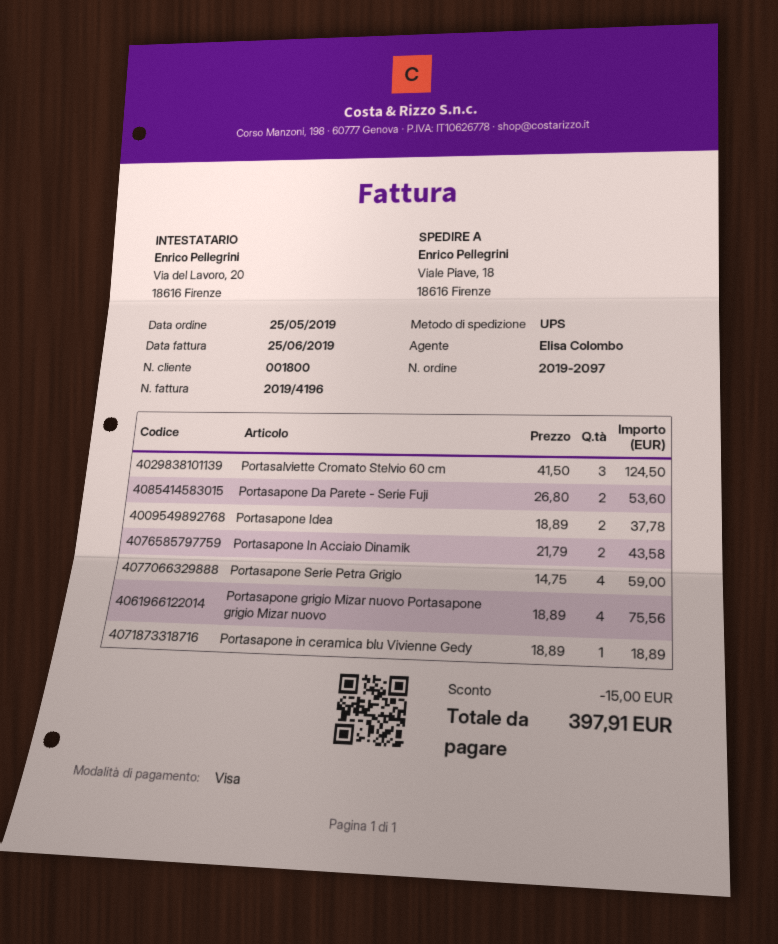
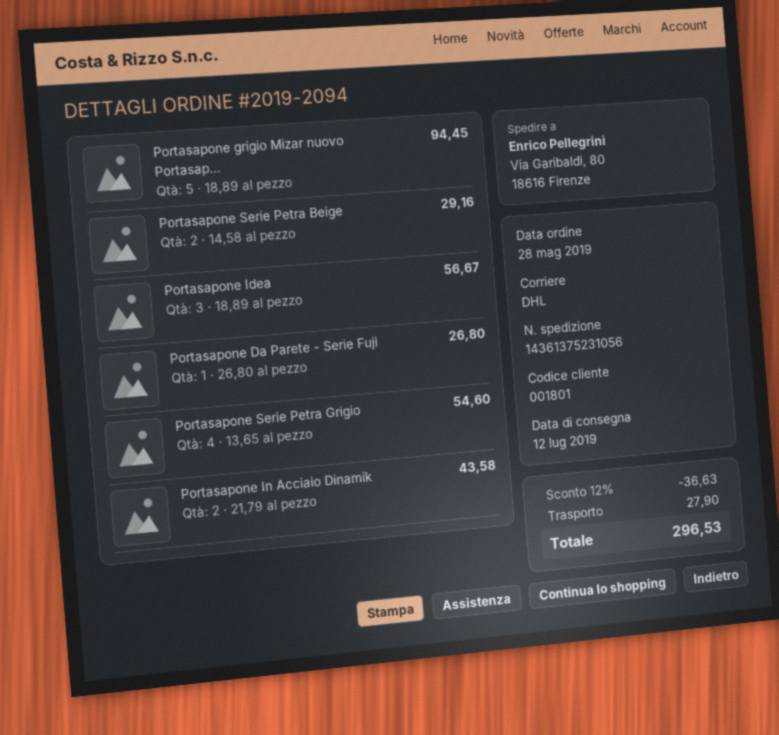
order number: 2019-2097 -> 2019-2094
order date: 2019-05-25 -> 2019-05-28
customer number: 001800 -> 001801
shipping method: UPS -> DHL
ship to: Viale Piave, 18, 18616 Firenze -> Via Garibaldi, 80, 18616 Firenze
Portasalviette Cromato Stelvio 60 cm: 3 x 41.50 = 124.50 -> none
Portasapone Da Parete - Serie Fuji: 2 x 26.80 = 53.60 -> 1 x 26.80 = 26.80
Portasapone Idea: 2 x 18.89 = 37.78 -> 3 x 18.89 = 56.67
Portasapone Serie Petra Grigio: 4 x 14.75 = 59.00 -> 4 x 13.65 = 54.60
Portasapone grigio Mizar nuovo Portasapone grigio Mizar nuovo: 4 x 18.89 = 75.56 -> 5 x 18.89 = 94.45
Portasapone in ceramica blu Vivienne Gedy: 1 x 18.89 = 18.89 -> none
Portasapone Serie Petra Beige: none -> 2 x 14.58 = 29.16
discount: 15.00 -> 36.63
shipping: none -> 27.90
total: 397.91 -> 296.53

